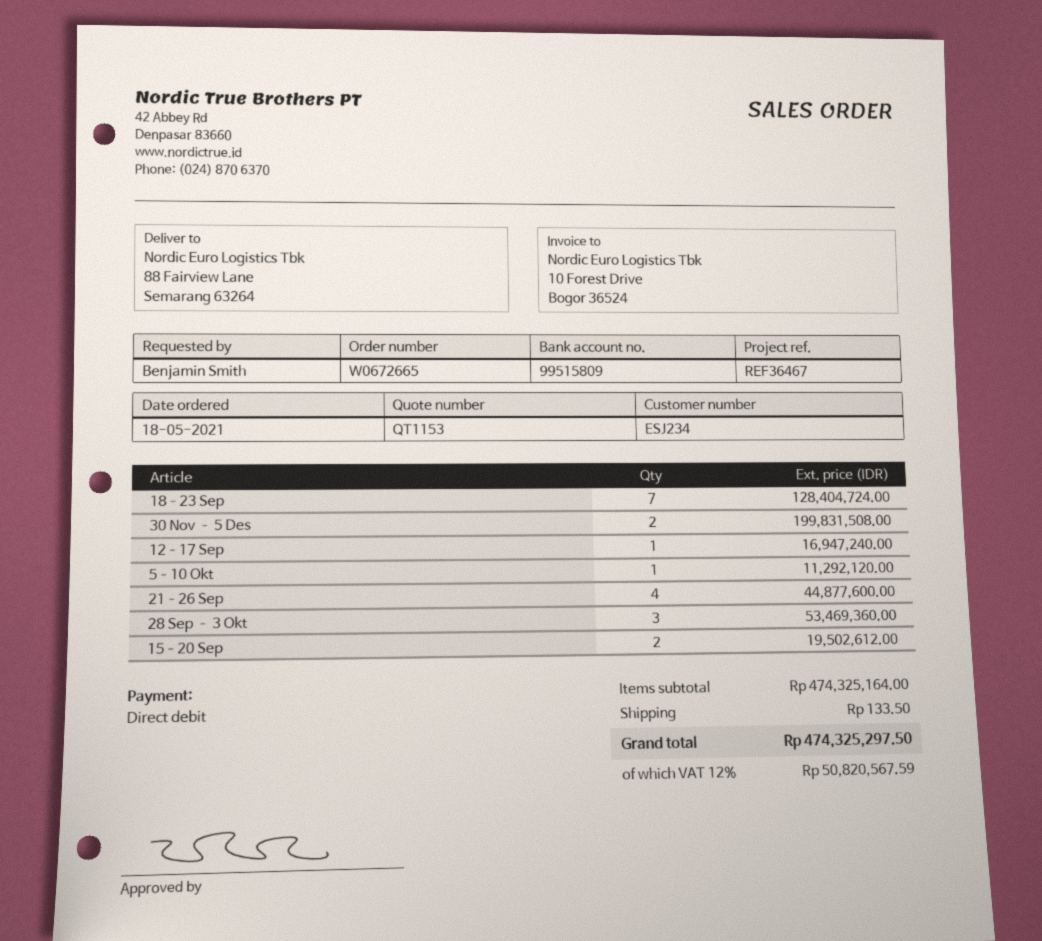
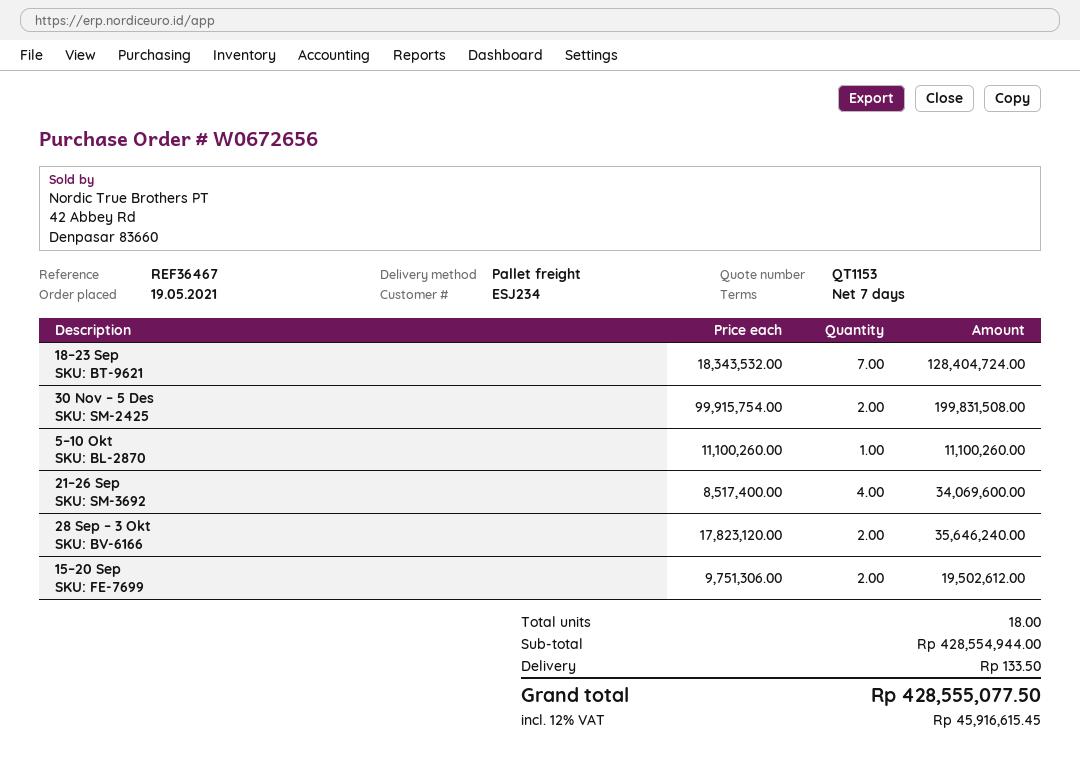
order number: W0672665 -> W0672656
order date: 2021-05-18 -> 2021-05-19
12–17 Sep: 1 for 16947240.00 -> none
5–10 Okt: 1 for 11292120.00 -> 1 for 11100260.00
21–26 Sep: 4 for 44877600.00 -> 4 for 34069600.00
28 Sep – 3 Okt: 3 for 53469360.00 -> 2 for 35646240.00
subtotal: 474325164.00 -> 428554944.00
tax: 12% = 50820567.59 -> 12% = 45916615.45
total: 474325297.50 -> 428555077.50

